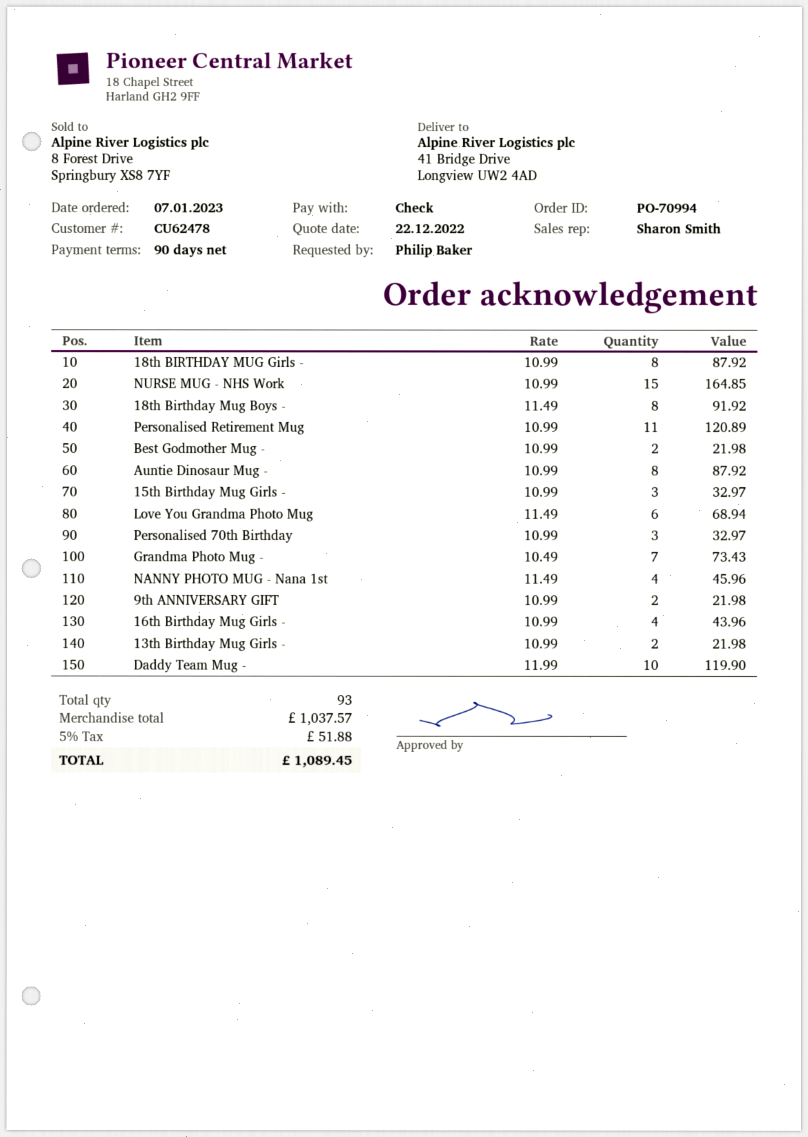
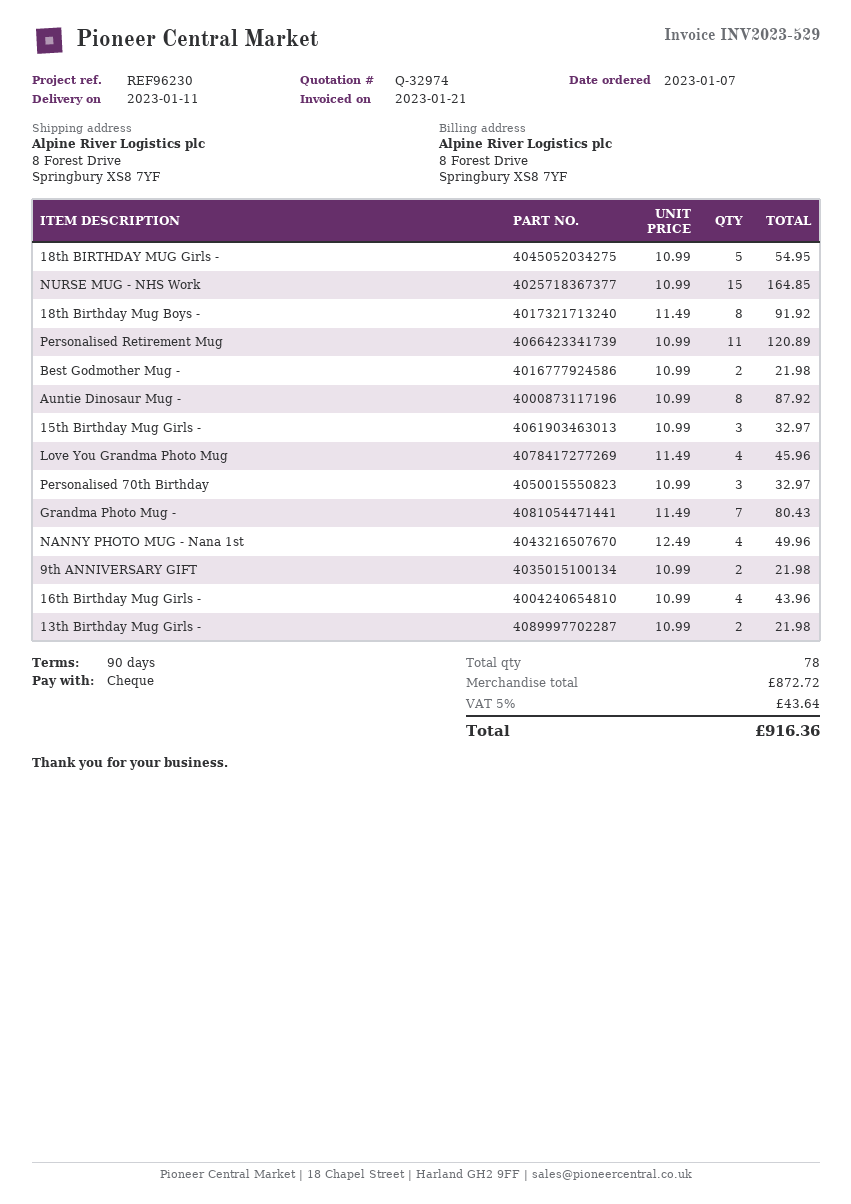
ship to: 41 Bridge Drive, Longview UW2 4AD -> 8 Forest Drive, Springbury XS8 7YF
18th BIRTHDAY MUG Girls -: 8 x 10.99 = 87.92 -> 5 x 10.99 = 54.95
Love You Grandma Photo Mug: 6 x 11.49 = 68.94 -> 4 x 11.49 = 45.96
Grandma Photo Mug -: 7 x 10.49 = 73.43 -> 7 x 11.49 = 80.43
NANNY PHOTO MUG - Nana 1st: 4 x 11.49 = 45.96 -> 4 x 12.49 = 49.96
Daddy Team Mug -: 10 x 11.99 = 119.90 -> none
total quantity: 93 -> 78
subtotal: 1037.57 -> 872.72
tax: 5% = 51.88 -> 5% = 43.64
total: 1089.45 -> 916.36

